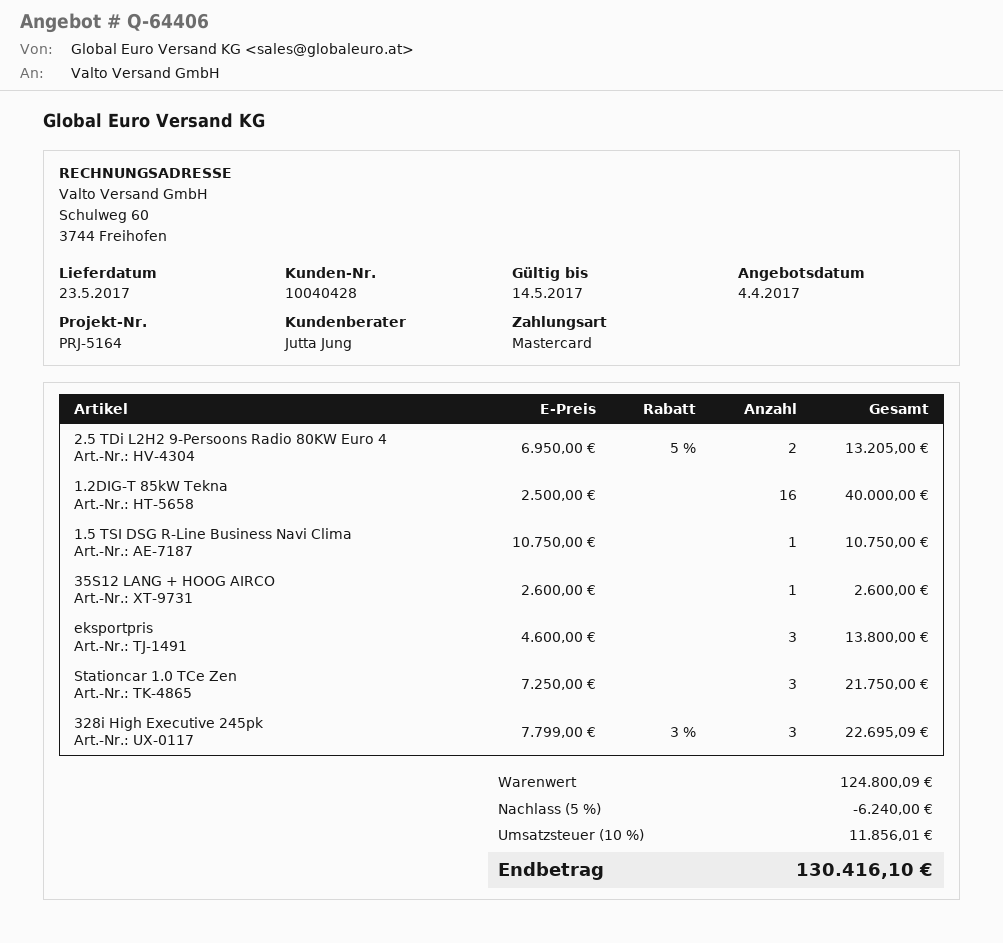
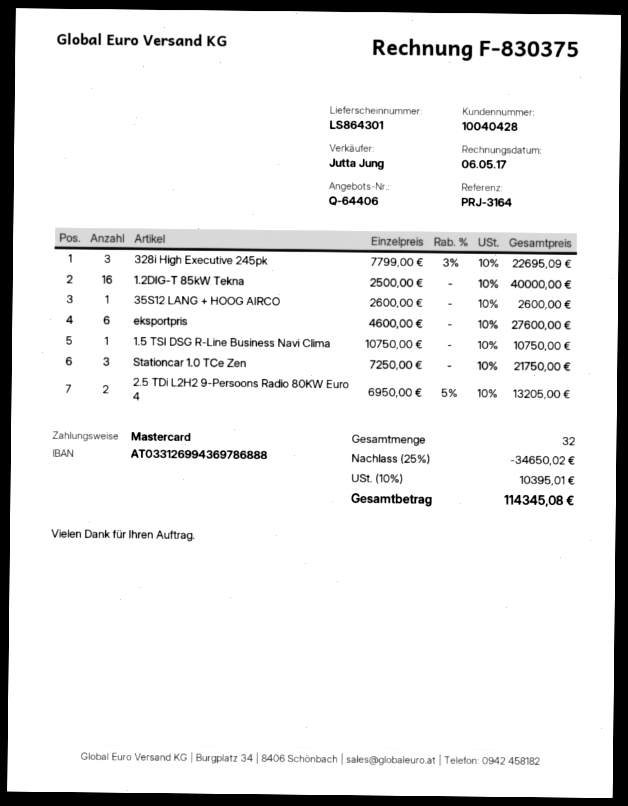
reference: PRJ-5164 -> PRJ-3164
eksportpris: 3 x 4600.00 = 13800.00 -> 6 x 4600.00 = 27600.00
discount: 5% = 6240.00 -> 25% = 34650.02
tax: 10% = 11856.01 -> 10% = 10395.01
total: 130416.10 -> 114345.08

